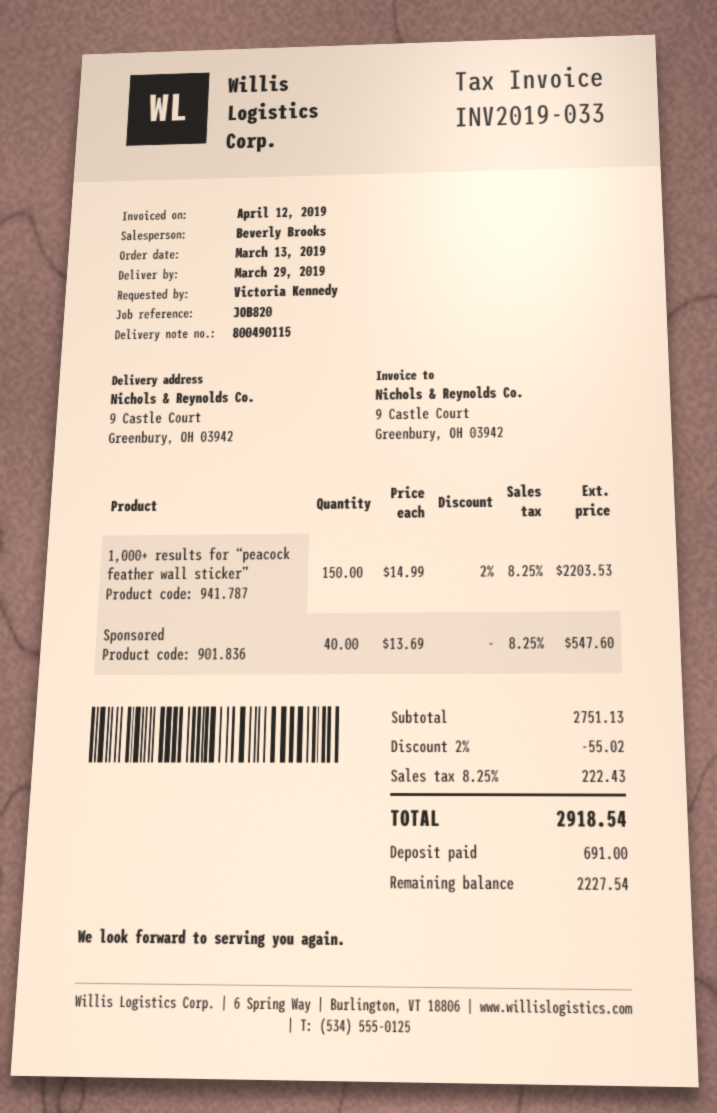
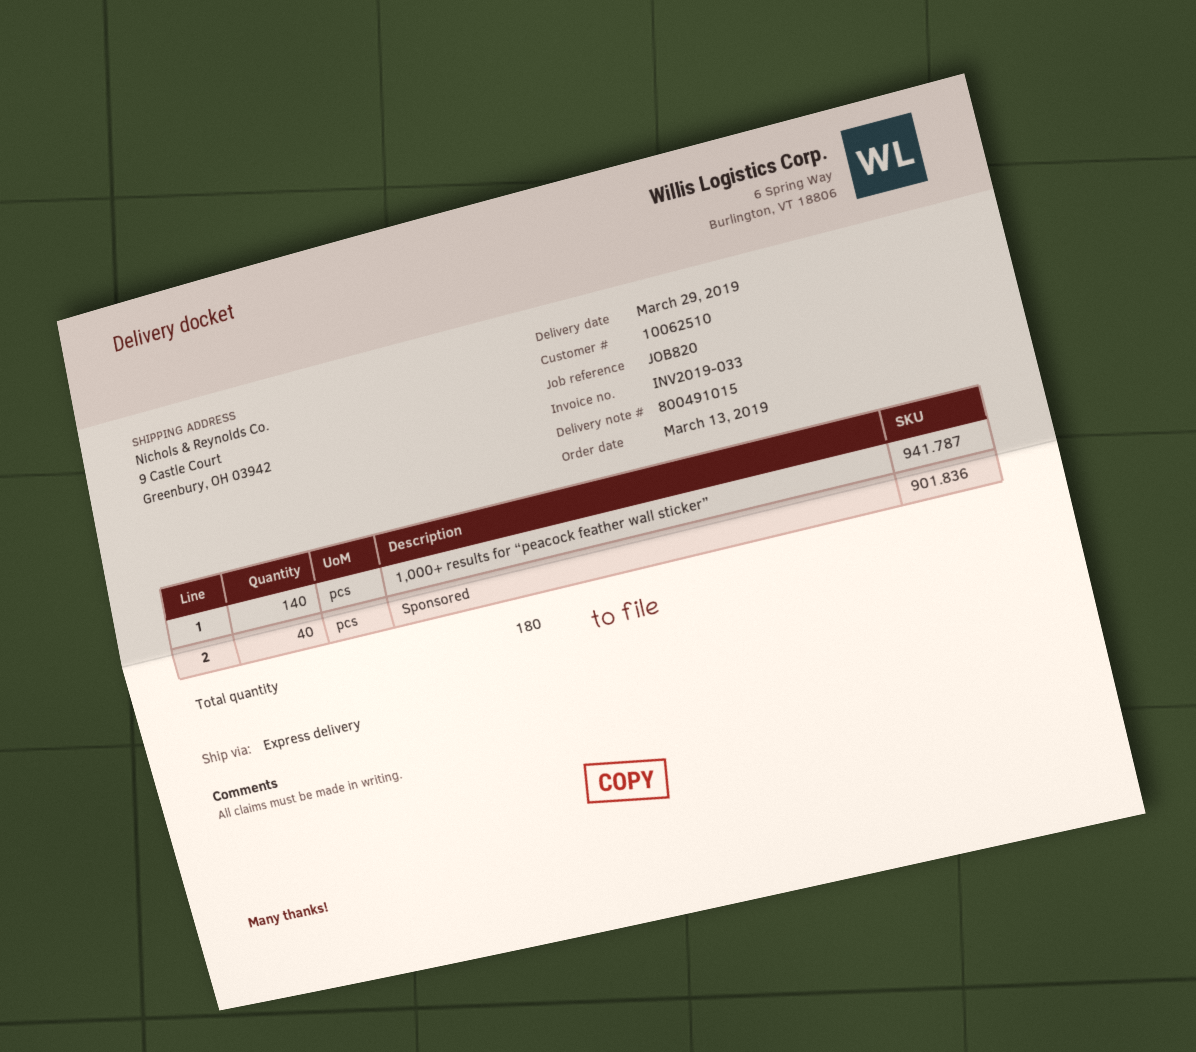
delivery note number: 800490115 -> 800491015
1,000+ results for “peacock feather wall sticker”: 150 -> 140

